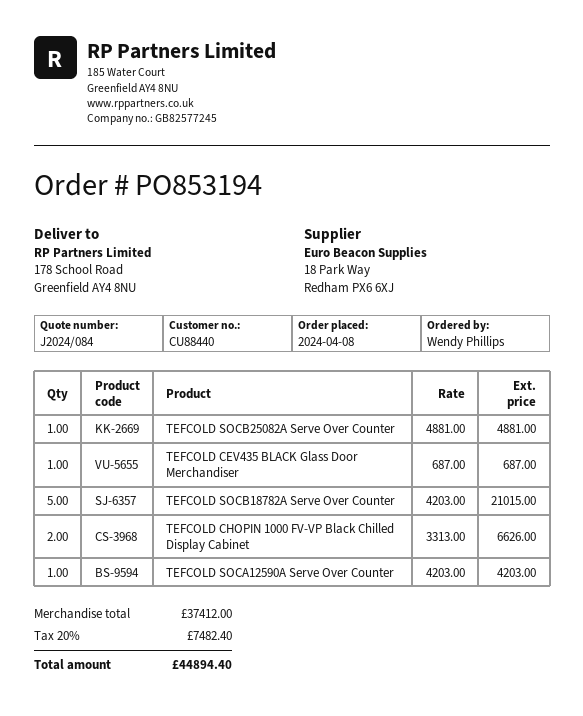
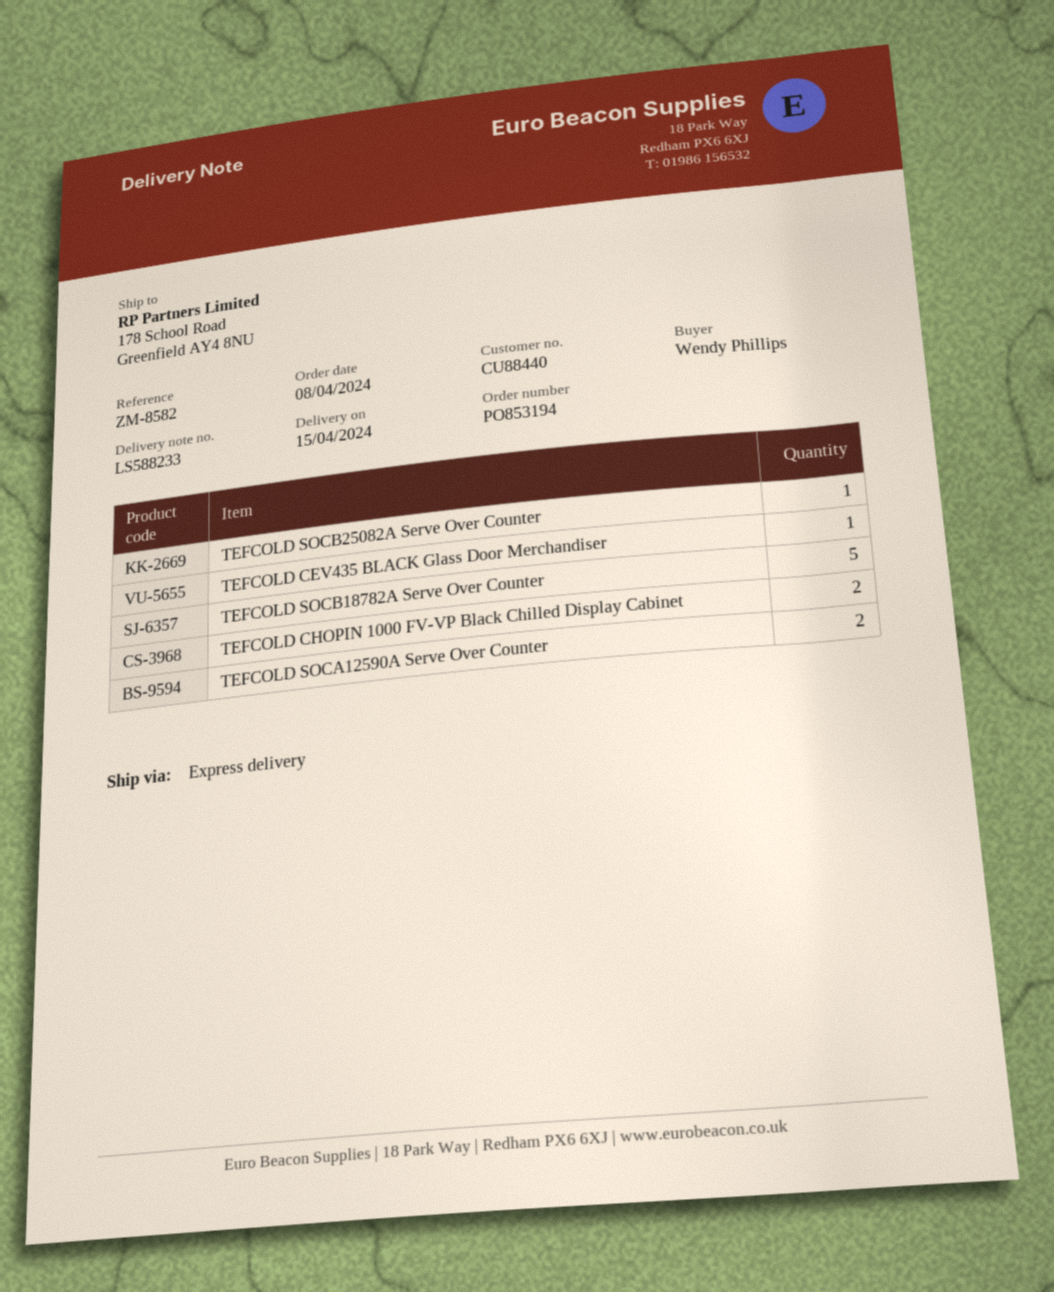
TEFCOLD SOCA12590A Serve Over Counter: 1 -> 2

